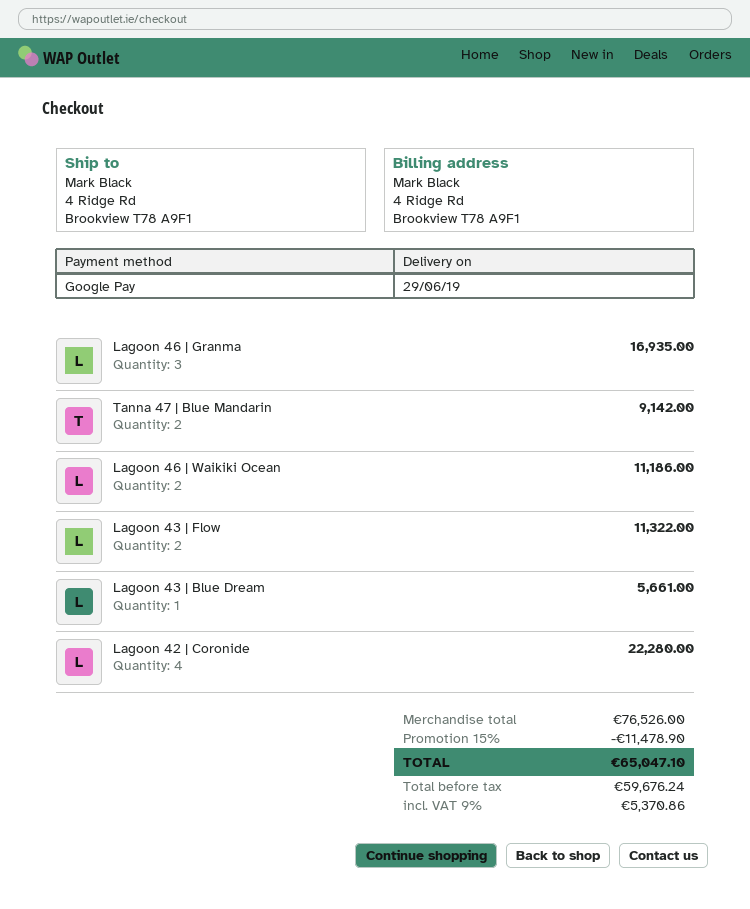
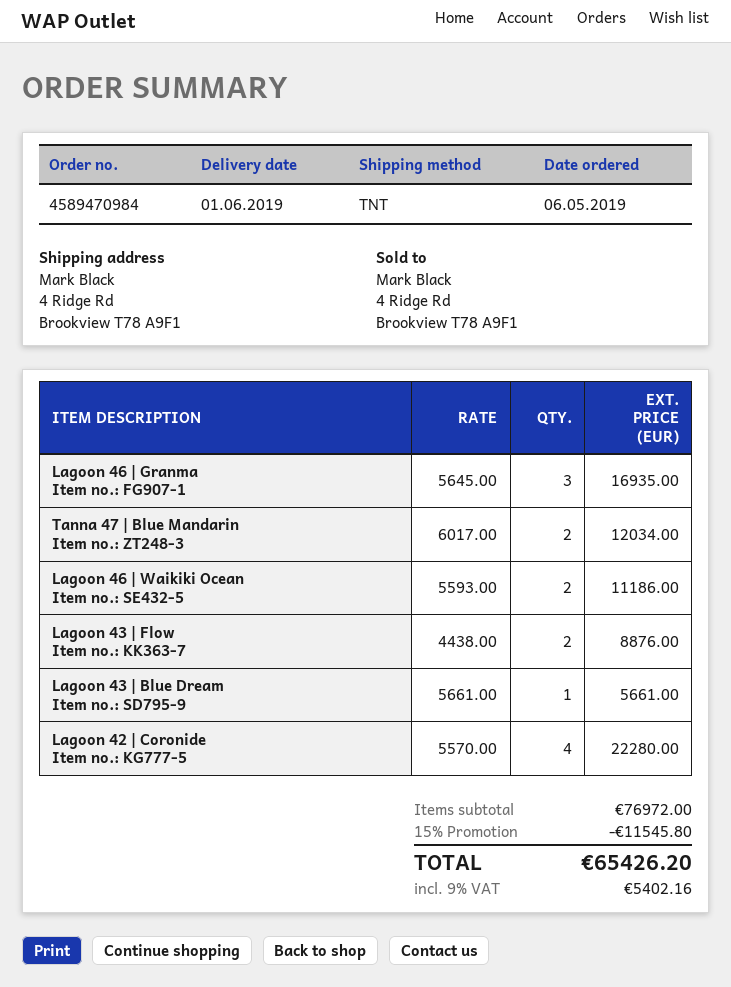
delivery date: 2019-06-29 -> 2019-06-01
Tanna 47 | Blue Mandarin: 2 for 9142.00 -> 2 for 12034.00
Lagoon 43 | Flow: 2 for 11322.00 -> 2 for 8876.00
subtotal: 76526.00 -> 76972.00
discount: 15% = 11478.90 -> 15% = 11545.80
tax: 9% = 5370.86 -> 9% = 5402.16
total: 65047.10 -> 65426.20

